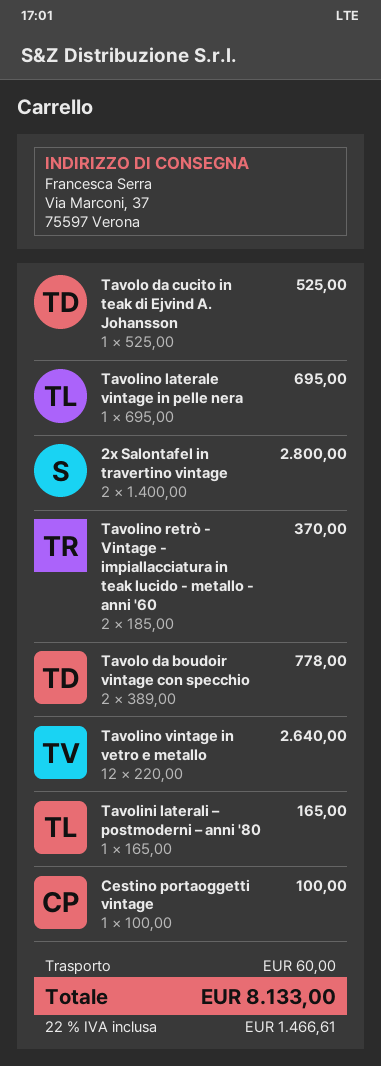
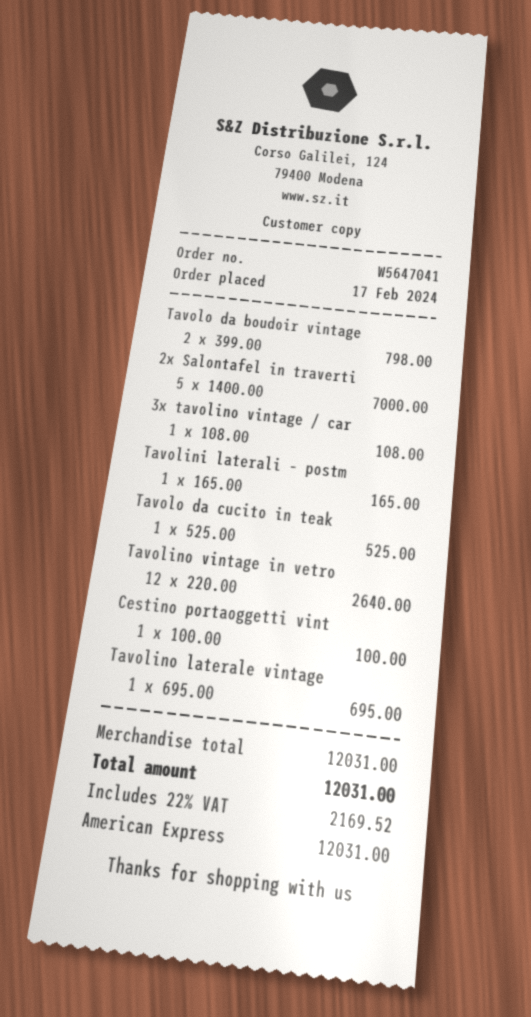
2x Salontafel in travertino vintage: 2 x 1400.00 = 2800.00 -> 5 x 1400.00 = 7000.00
Tavolino retrò - Vintage - impiallacciatura in teak lucido - metallo - anni '60: 2 x 185.00 = 370.00 -> none
Tavolo da boudoir vintage con specchio: 2 x 389.00 = 778.00 -> 2 x 399.00 = 798.00
3x tavolino vintage / car: none -> 1 x 108.00 = 108.00
shipping: 60.00 -> none
tax: 22% = 1466.61 -> 22% = 2169.52
total: 8133.00 -> 12031.00

